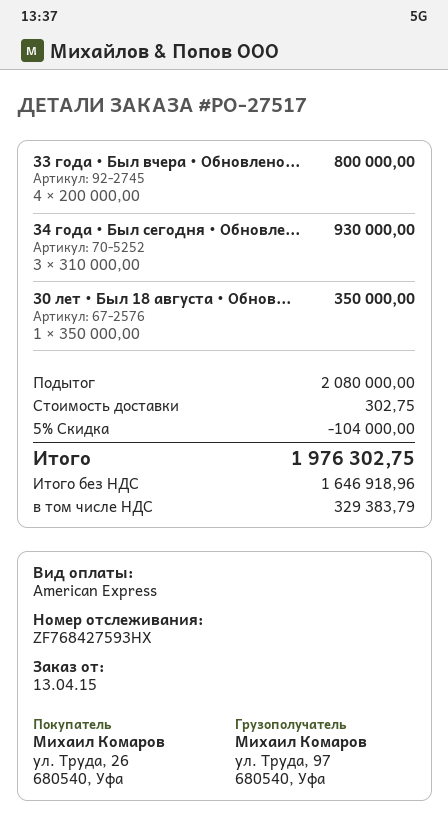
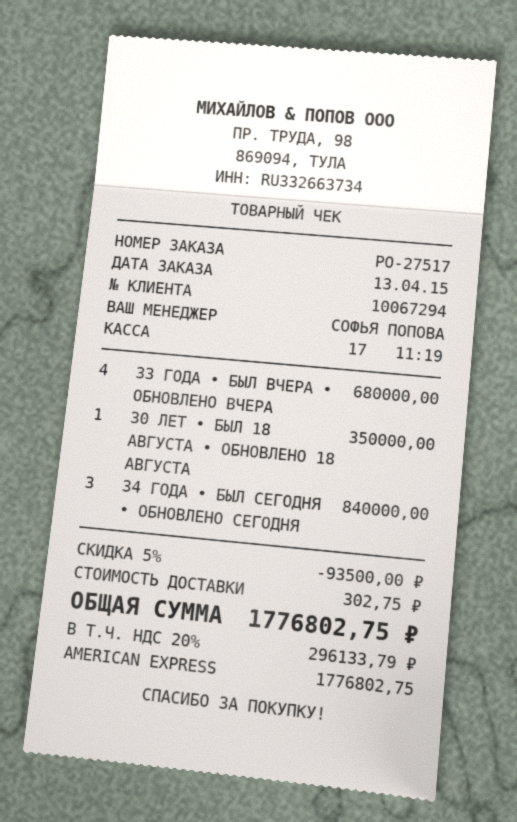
33 года • Был вчера • Обновлено...: 4 for 800000.00 -> 4 for 680000.00
34 года • Был сегодня • Обновле...: 3 for 930000.00 -> 3 for 840000.00
discount: 5% = 104000.00 -> 5% = 93500.00
tax: 329383.79 -> 296133.79
total: 1976302.75 -> 1776802.75

